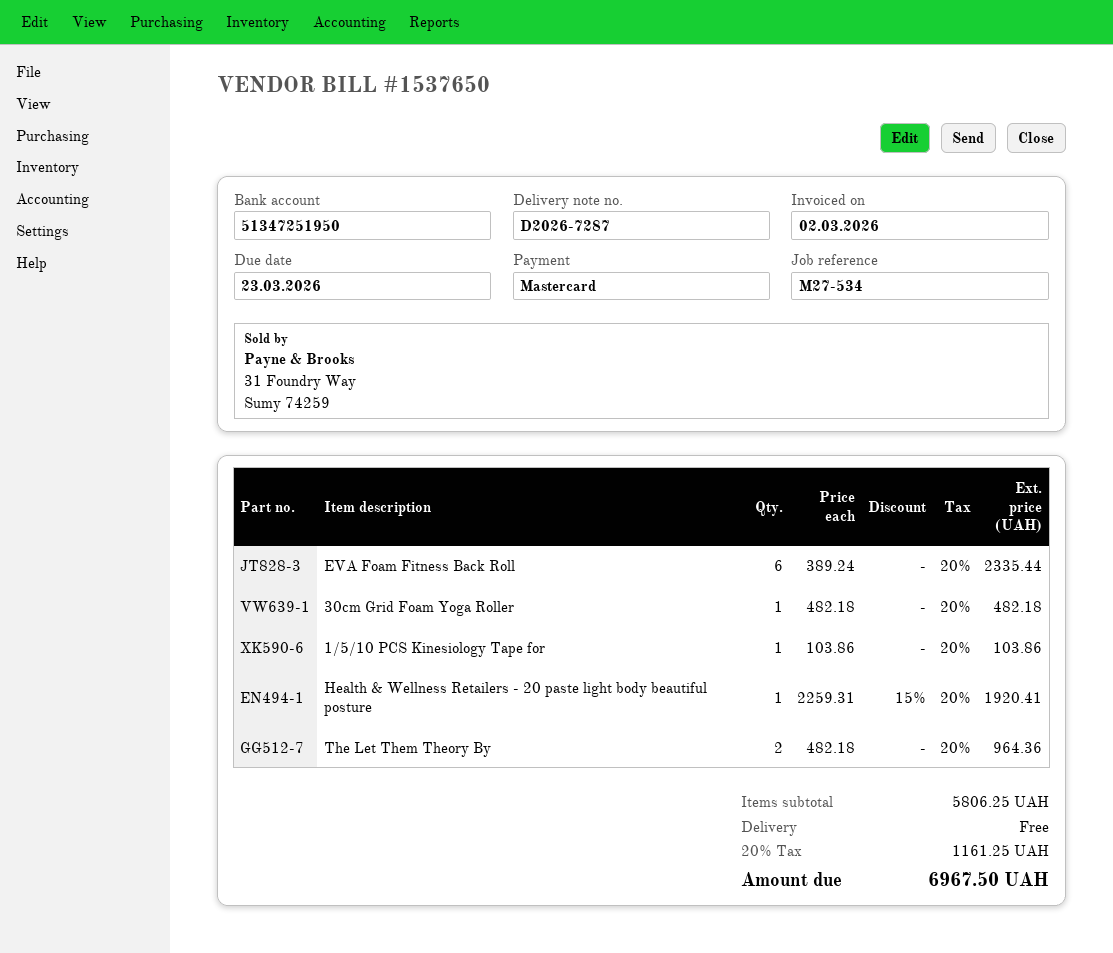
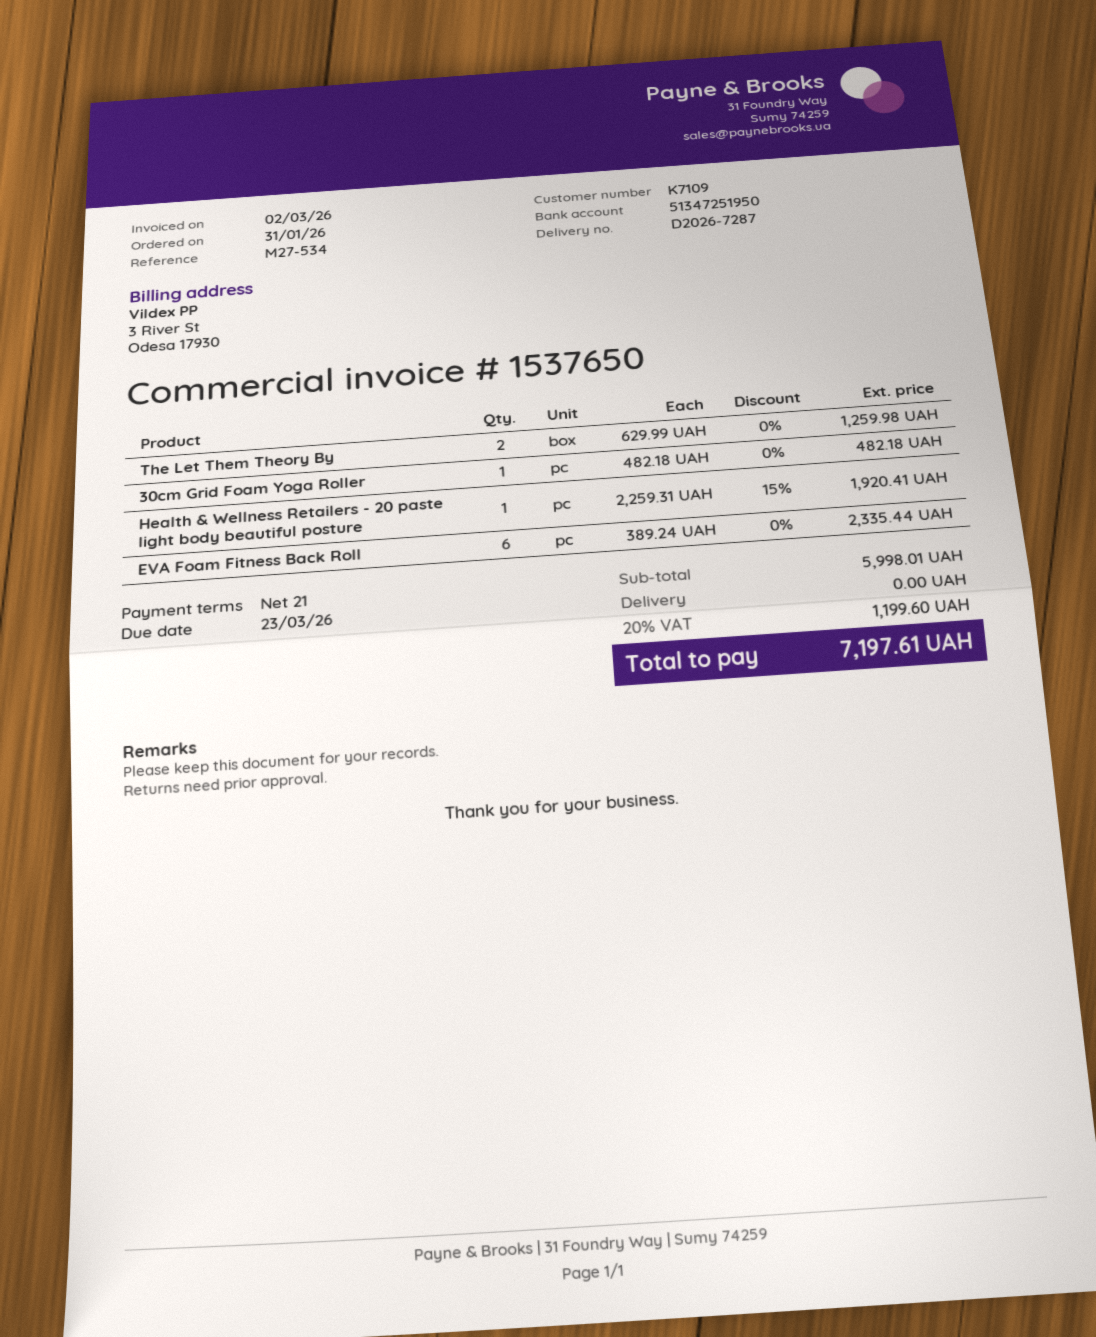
1/5/10 PCS Kinesiology Tape for: 1 x 103.86 = 103.86 -> none
The Let Them Theory By: 2 x 482.18 = 964.36 -> 2 x 629.99 = 1259.98
subtotal: 5806.25 -> 5998.01
tax: 20% = 1161.25 -> 20% = 1199.60
total: 6967.50 -> 7197.61

